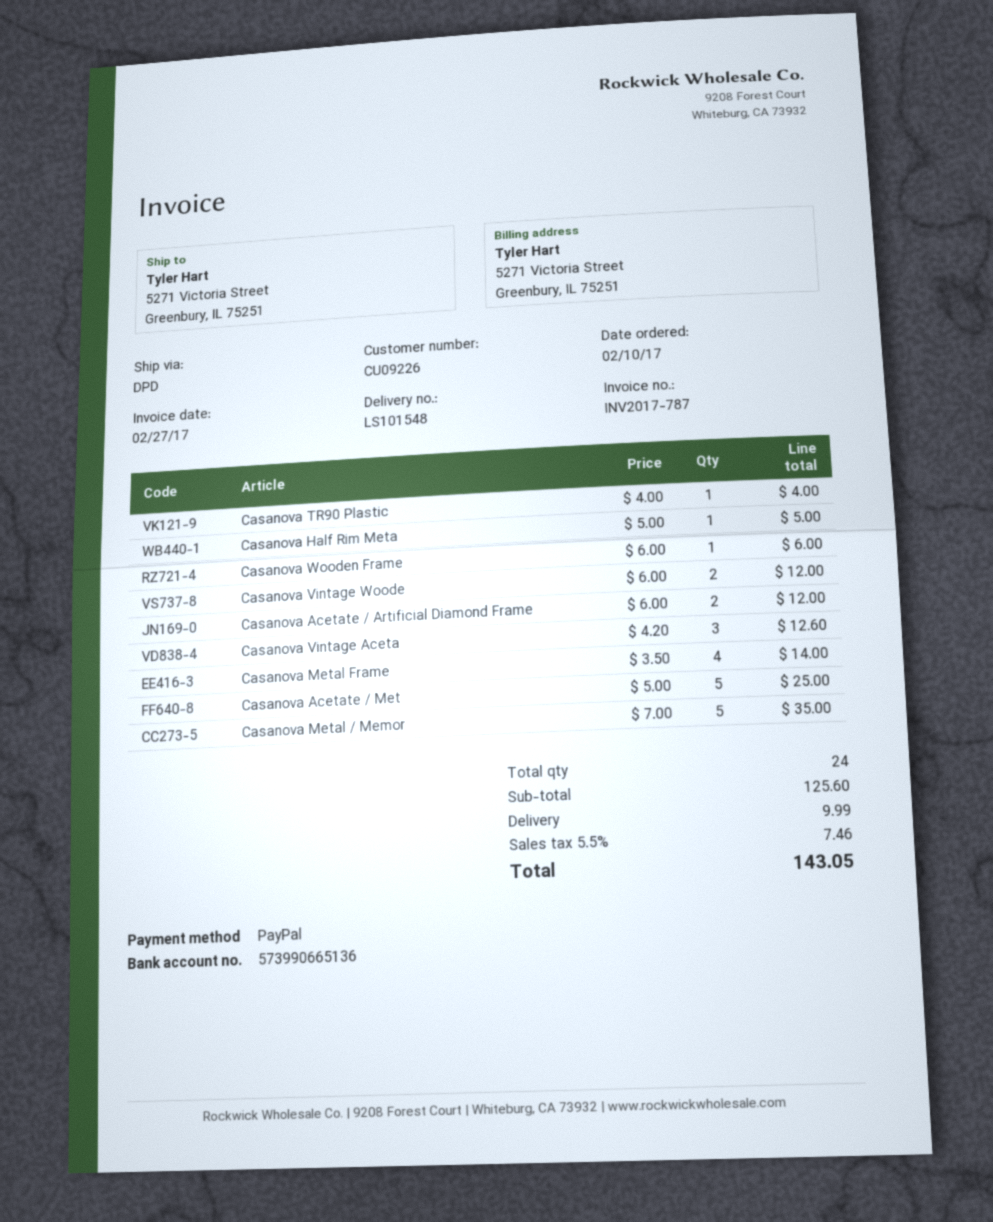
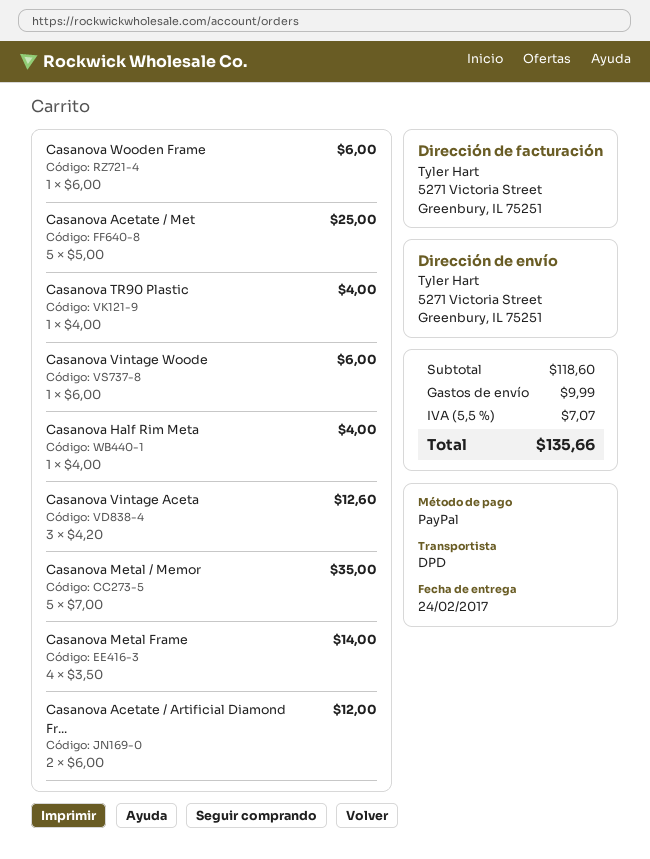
Casanova Half Rim Meta: 1 x 5.00 = 5.00 -> 1 x 4.00 = 4.00
Casanova Vintage Woode: 2 x 6.00 = 12.00 -> 1 x 6.00 = 6.00
subtotal: 125.60 -> 118.60
tax: 5.5% = 7.46 -> 5.5% = 7.07
total: 143.05 -> 135.66

